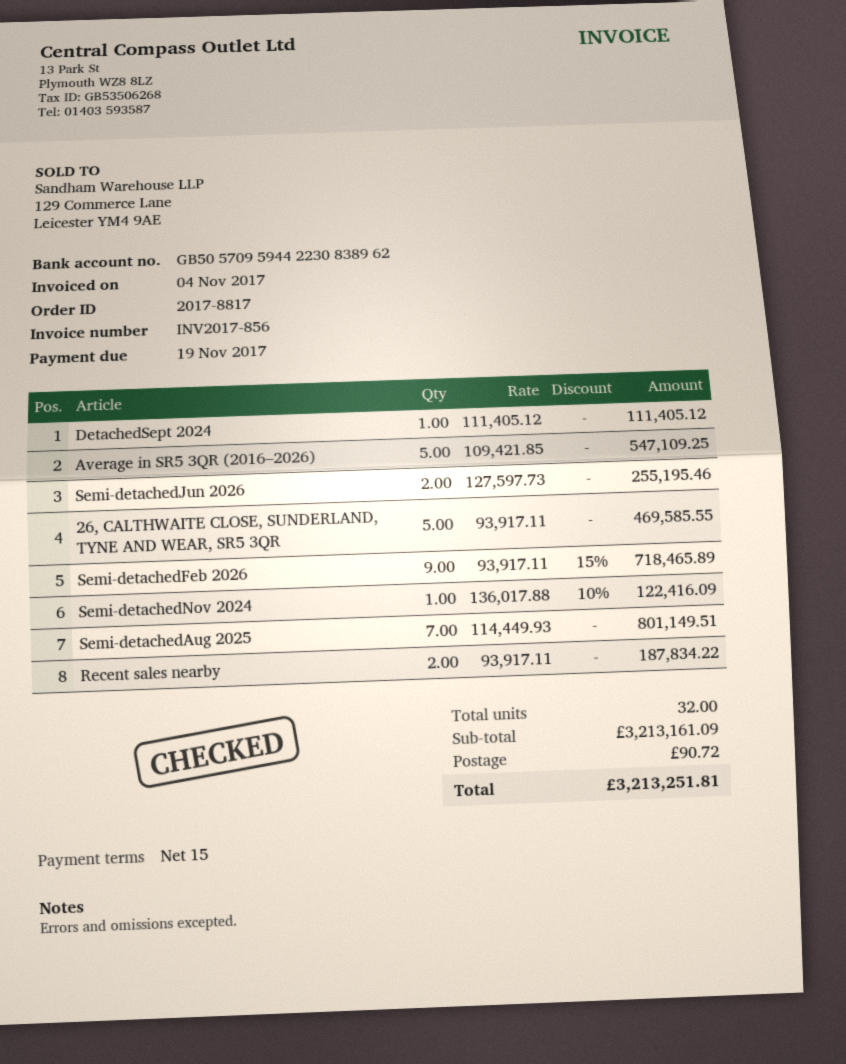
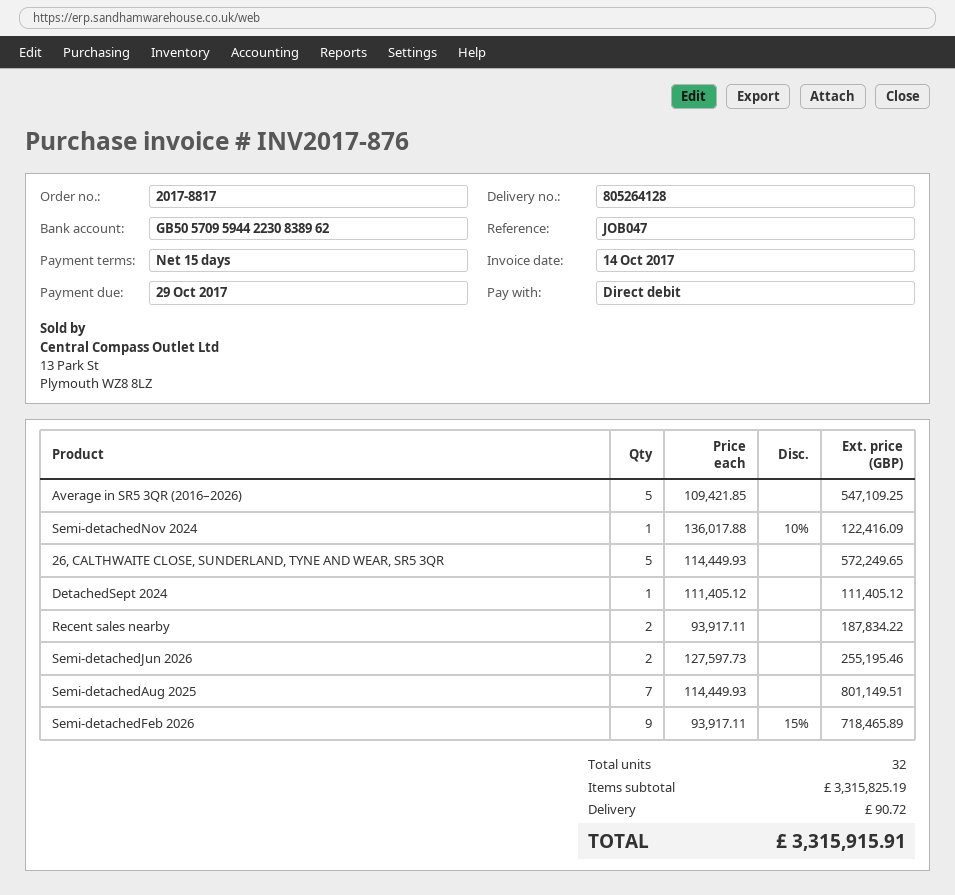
invoice number: INV2017-856 -> INV2017-876
invoice date: 2017-11-04 -> 2017-10-14
due date: 2017-11-19 -> 2017-10-29
26, CALTHWAITE CLOSE, SUNDERLAND, TYNE AND WEAR, SR5 3QR: 5 x 93917.11 = 469585.55 -> 5 x 114449.93 = 572249.65
subtotal: 3213161.09 -> 3315825.19
total: 3213251.81 -> 3315915.91

